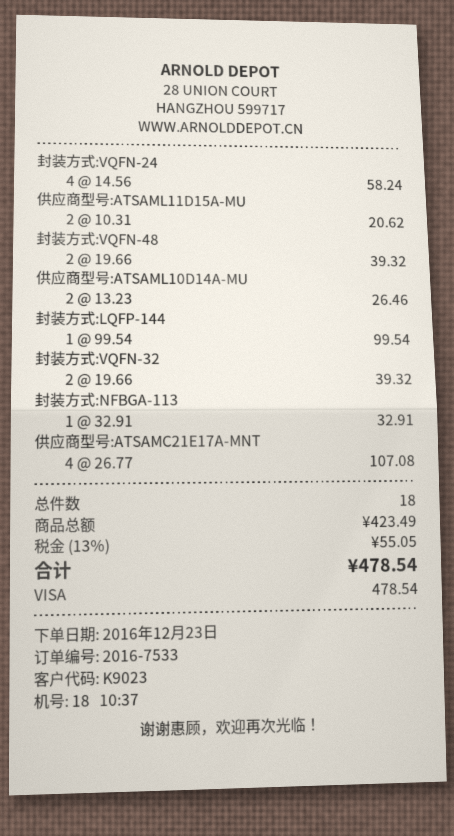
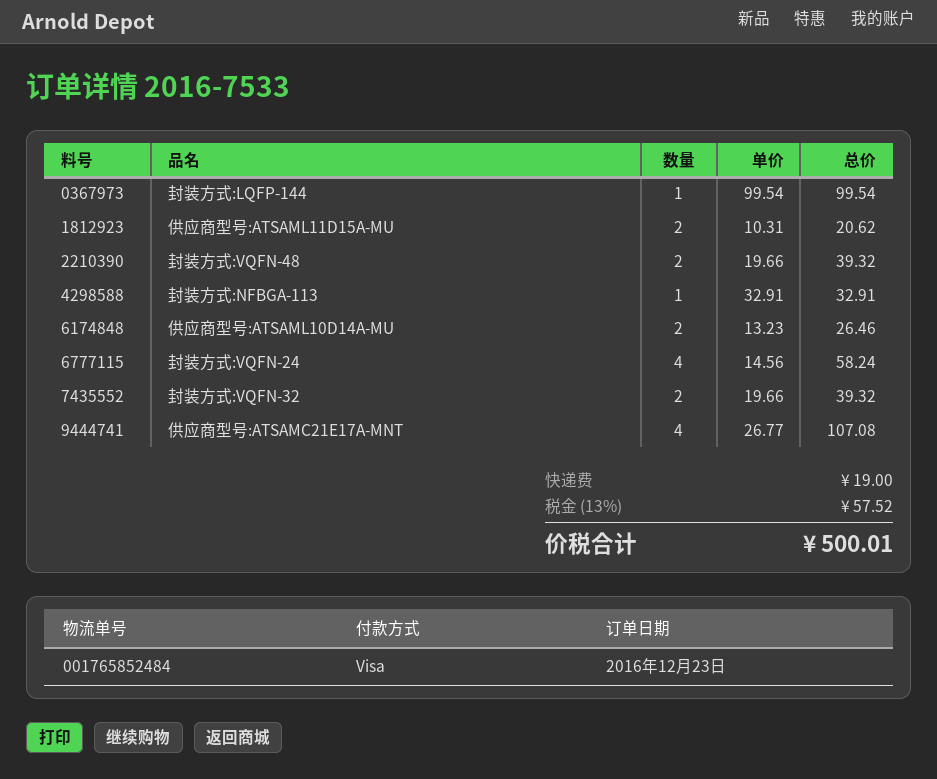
shipping: none -> 19.00
tax: 13% = 55.05 -> 13% = 57.52
total: 478.54 -> 500.01

